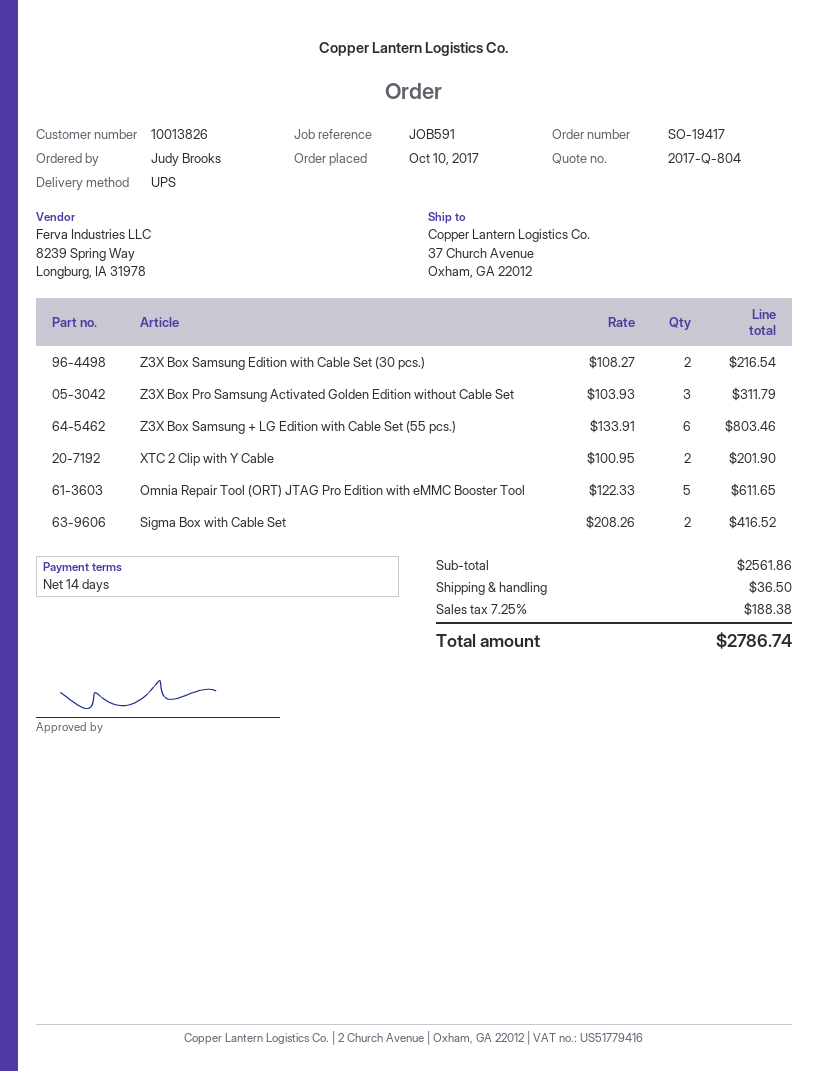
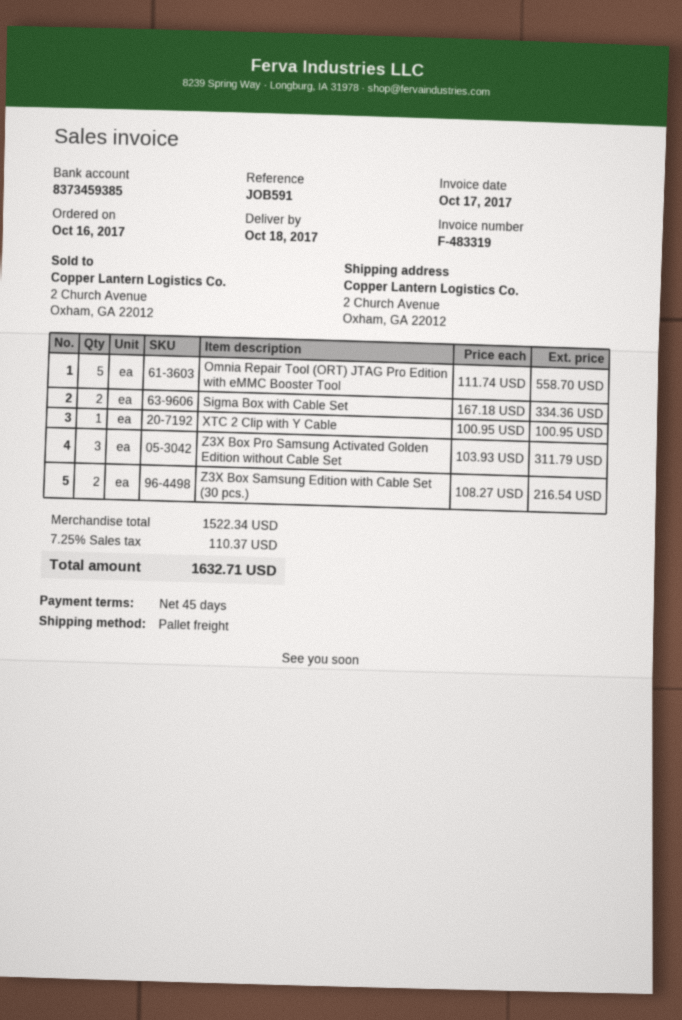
order date: 2017-10-10 -> 2017-10-16
payment terms: 14 days -> 45 days
shipping method: UPS -> pallet freight
ship to: 37 Church Avenue, Oxham, GA 22012 -> 2 Church Avenue, Oxham, GA 22012
Z3X Box Samsung + LG Edition with Cable Set (55 pcs.): 6 x 133.91 = 803.46 -> none
XTC 2 Clip with Y Cable: 2 x 100.95 = 201.90 -> 1 x 100.95 = 100.95
Omnia Repair Tool (ORT) JTAG Pro Edition with eMMC Booster Tool: 5 x 122.33 = 611.65 -> 5 x 111.74 = 558.70
Sigma Box with Cable Set: 2 x 208.26 = 416.52 -> 2 x 167.18 = 334.36
subtotal: 2561.86 -> 1522.34
shipping: 36.50 -> none
tax: 7.25% = 188.38 -> 7.25% = 110.37
total: 2786.74 -> 1632.71

